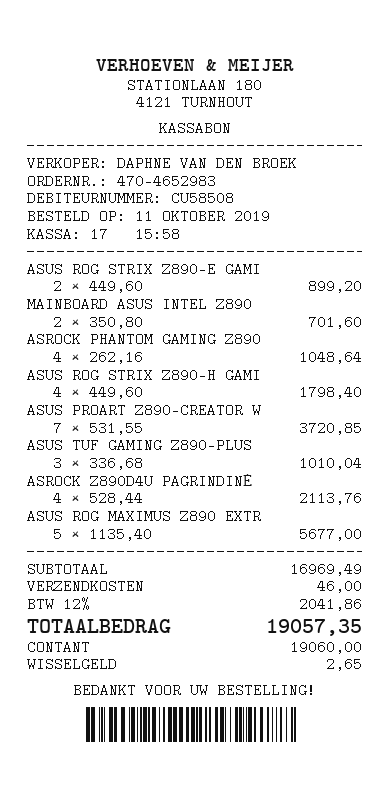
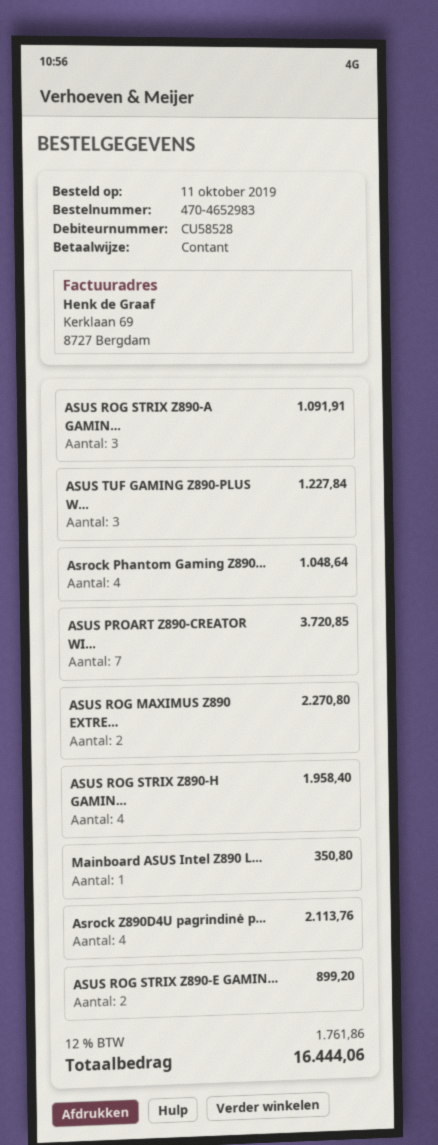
customer number: CU58508 -> CU58528
MAINBOARD ASUS INTEL Z890: 2 for 701.60 -> 1 for 350.80
ASUS ROG STRIX Z890-H GAMI: 4 for 1798.40 -> 4 for 1958.40
ASUS TUF GAMING Z890-PLUS: 3 for 1010.04 -> 3 for 1227.84
ASUS ROG MAXIMUS Z890 EXTR: 5 for 5677.00 -> 2 for 2270.80
ASUS ROG STRIX Z890-A GAMIN...: none -> 3 for 1091.91
shipping: 46.00 -> none
tax: 12% = 2041.86 -> 12% = 1761.86
total: 19057.35 -> 16444.06

